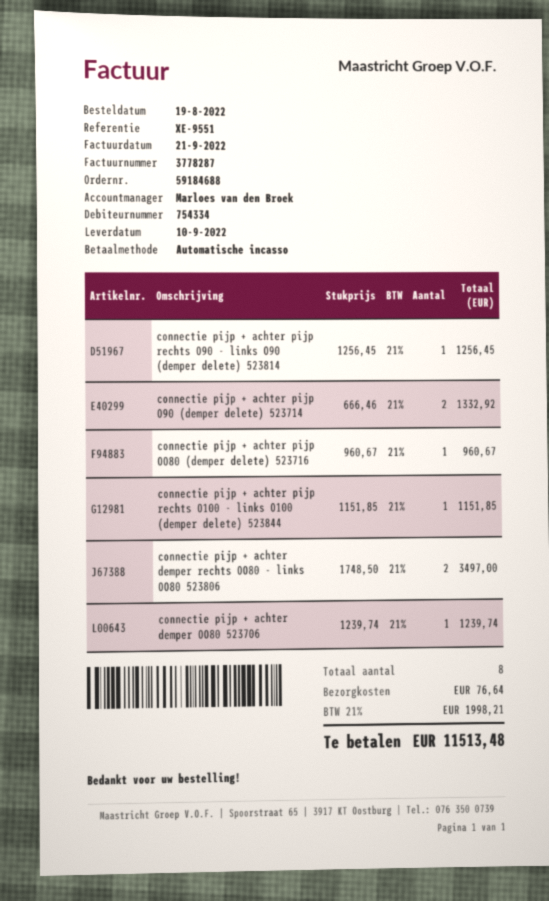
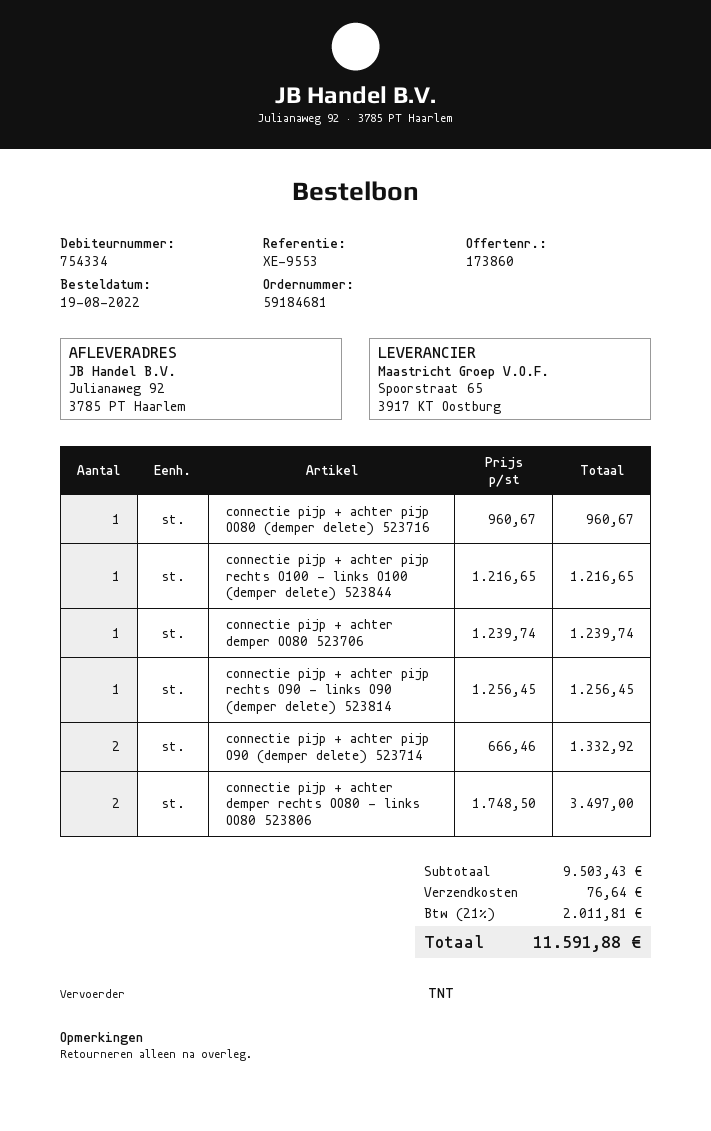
order number: 59184688 -> 59184681
reference: XE-9551 -> XE-9553
connectie pijp + achter pijp rechts O100 - links O100 (demper delete) 523844: 1 x 1151.85 = 1151.85 -> 1 x 1216.65 = 1216.65
tax: 21% = 1998.21 -> 21% = 2011.81
total: 11513.48 -> 11591.88

